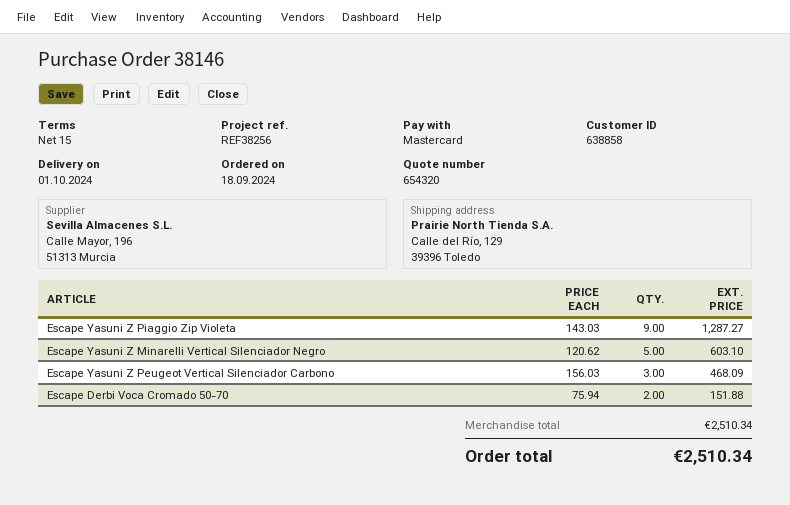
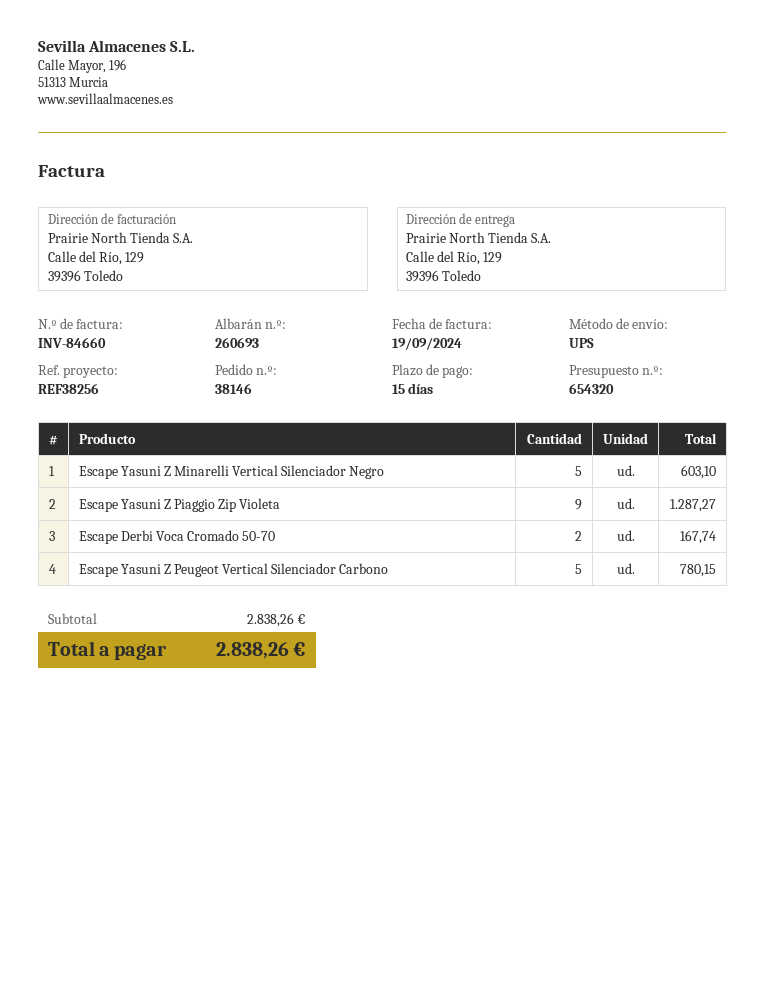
Escape Yasuni Z Peugeot Vertical Silenciador Carbono: 3 for 468.09 -> 5 for 780.15
Escape Derbi Voca Cromado 50-70: 2 for 151.88 -> 2 for 167.74
subtotal: 2510.34 -> 2838.26
total: 2510.34 -> 2838.26

